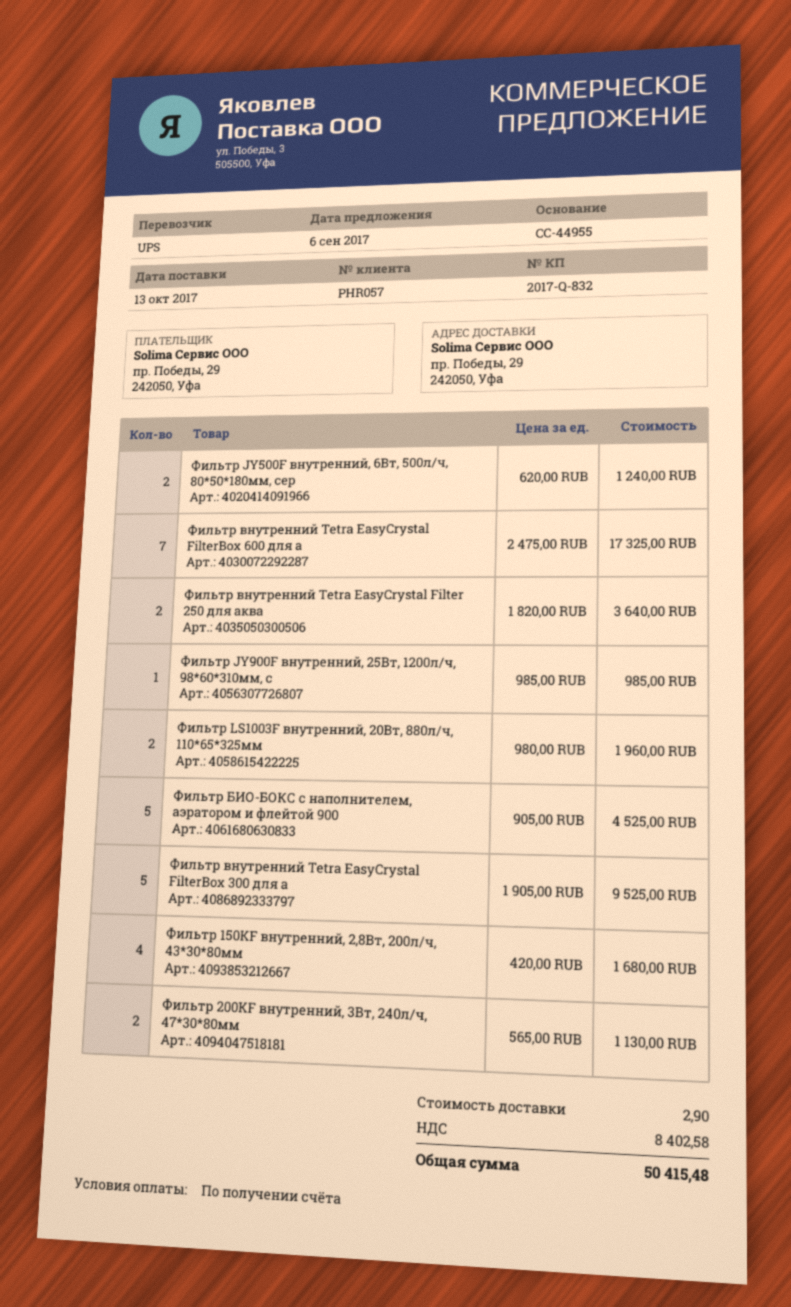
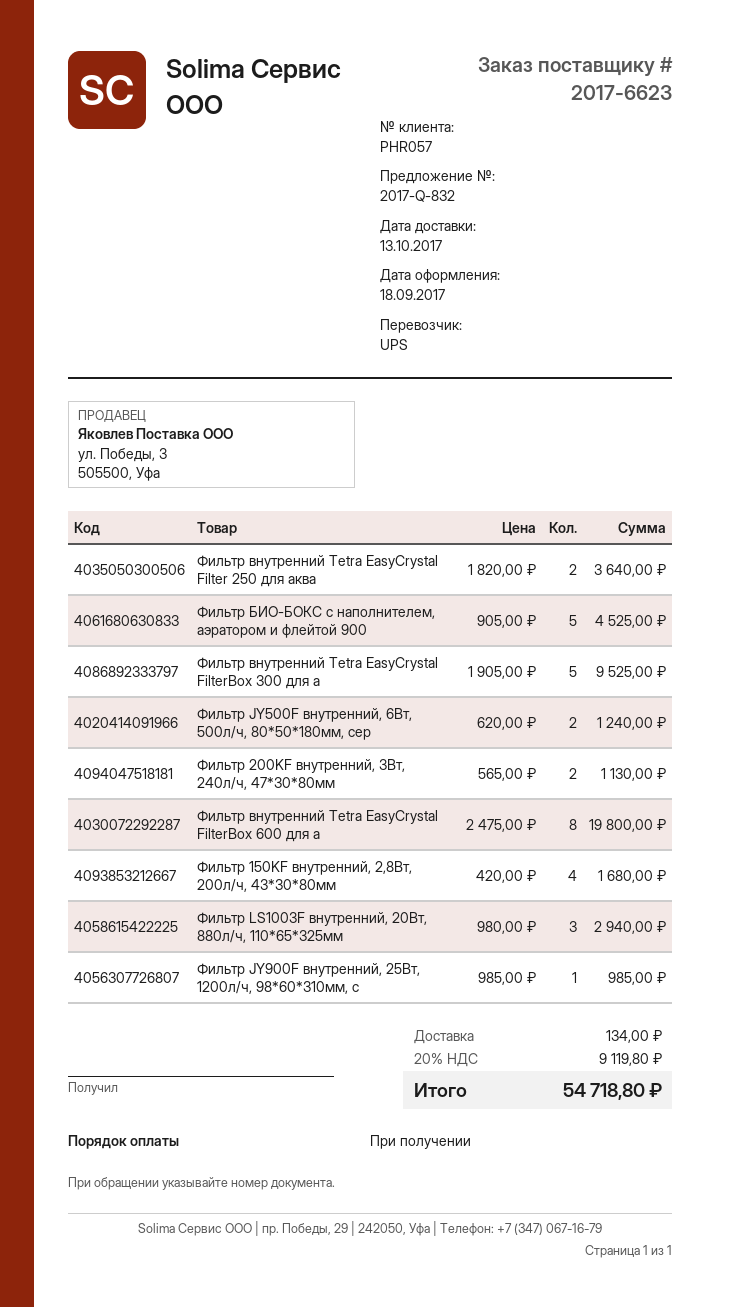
Фильтр внутренний Tetra EasyCrystal FilterBox 600 для а: 7 x 2475.00 = 17325.00 -> 8 x 2475.00 = 19800.00
Фильтр LS1003F внутренний, 20Вт, 880л/ч, 110*65*325мм: 2 x 980.00 = 1960.00 -> 3 x 980.00 = 2940.00
shipping: 2.90 -> 134.00
tax: 8402.58 -> 9119.80
total: 50415.48 -> 54718.80

